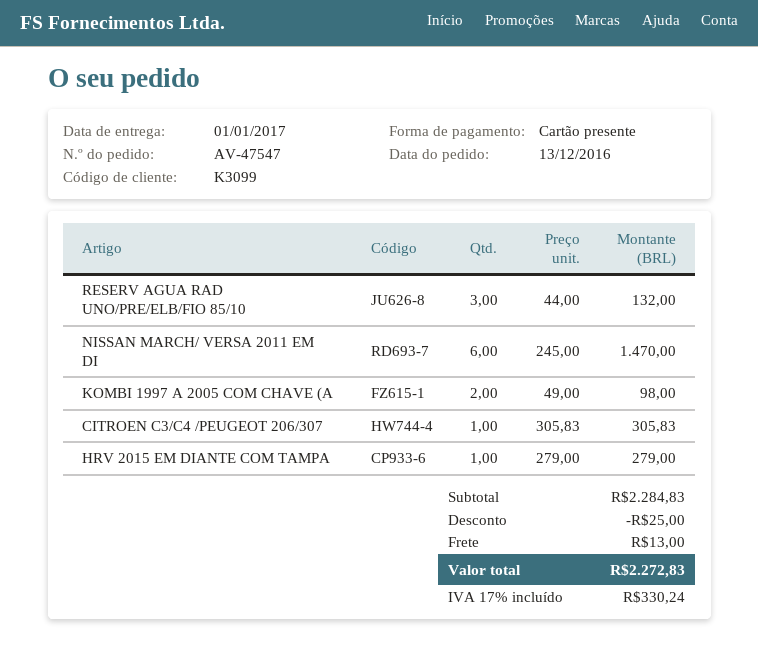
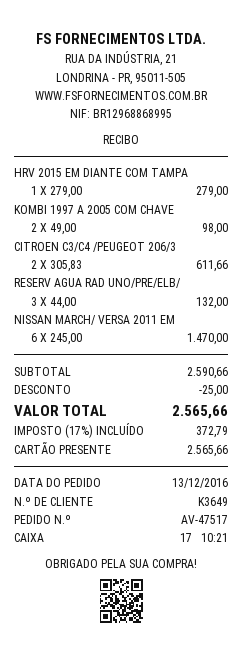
order number: AV-47547 -> AV-47517
customer number: K3099 -> K3649
CITROEN C3/C4 /PEUGEOT 206/307: 1 x 305.83 = 305.83 -> 2 x 305.83 = 611.66
subtotal: 2284.83 -> 2590.66
shipping: 13.00 -> none
tax: 17% = 330.24 -> 17% = 372.79
total: 2272.83 -> 2565.66

